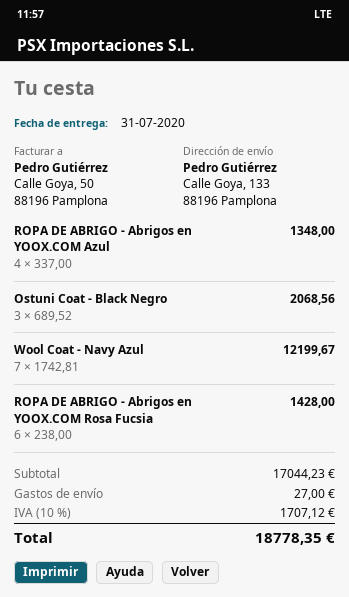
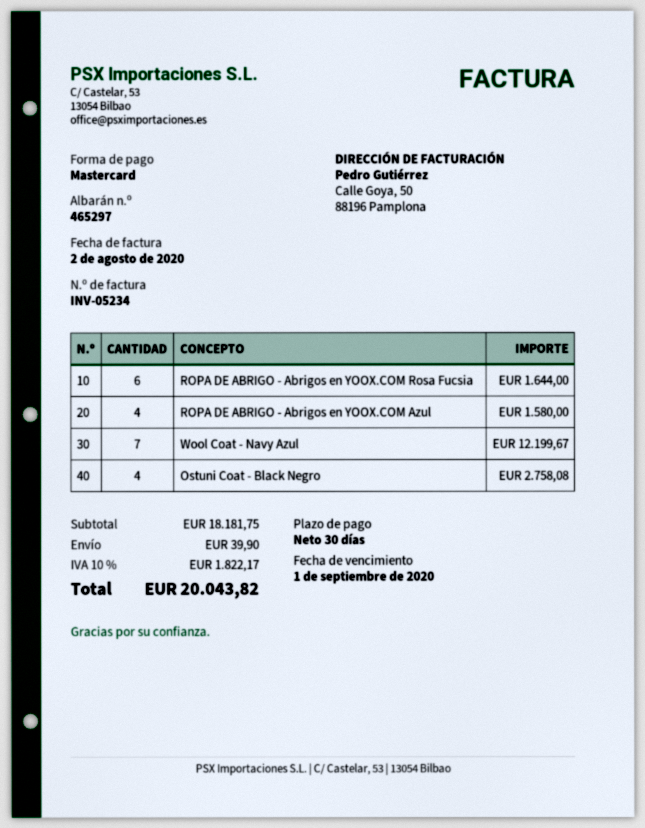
ROPA DE ABRIGO - Abrigos en YOOX.COM Azul: 4 for 1348.00 -> 4 for 1580.00
Ostuni Coat - Black Negro: 3 for 2068.56 -> 4 for 2758.08
ROPA DE ABRIGO - Abrigos en YOOX.COM Rosa Fucsia: 6 for 1428.00 -> 6 for 1644.00
subtotal: 17044.23 -> 18181.75
shipping: 27.00 -> 39.90
tax: 10% = 1707.12 -> 10% = 1822.17
total: 18778.35 -> 20043.82

